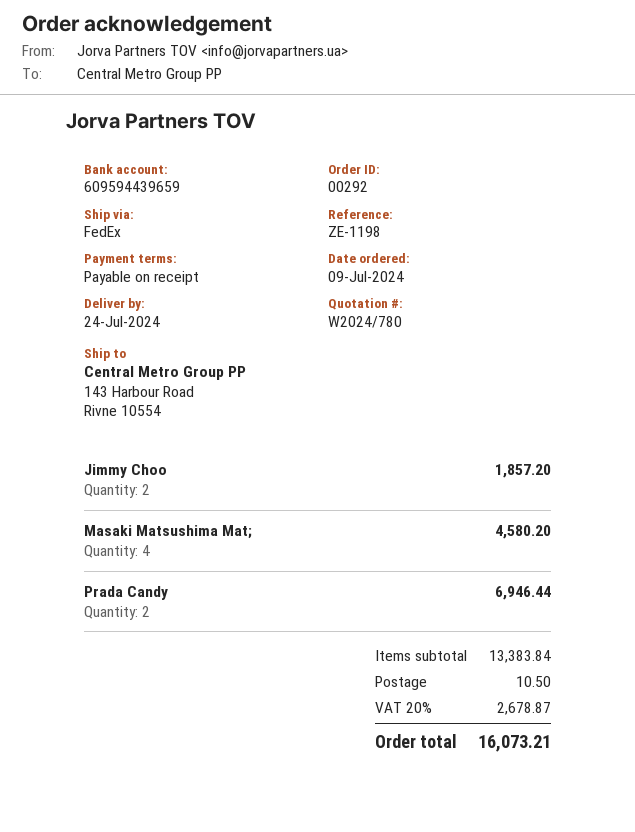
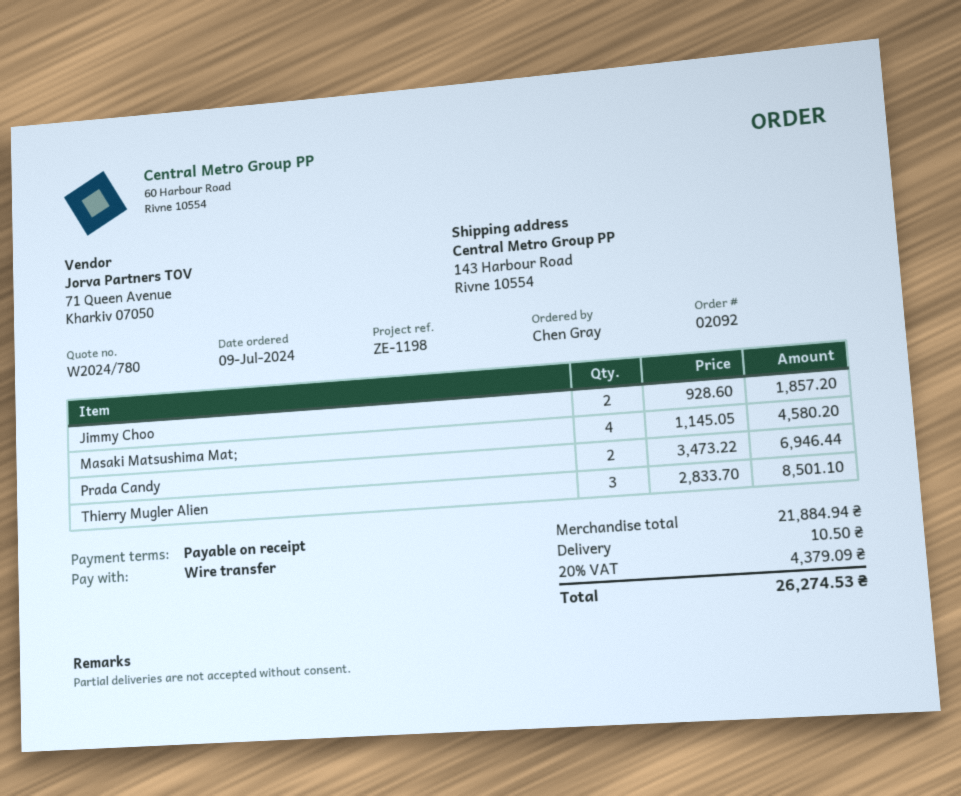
order number: 00292 -> 02092
Thierry Mugler Alien: none -> 3 for 8501.10
subtotal: 13383.84 -> 21884.94
tax: 20% = 2678.87 -> 20% = 4379.09
total: 16073.21 -> 26274.53

